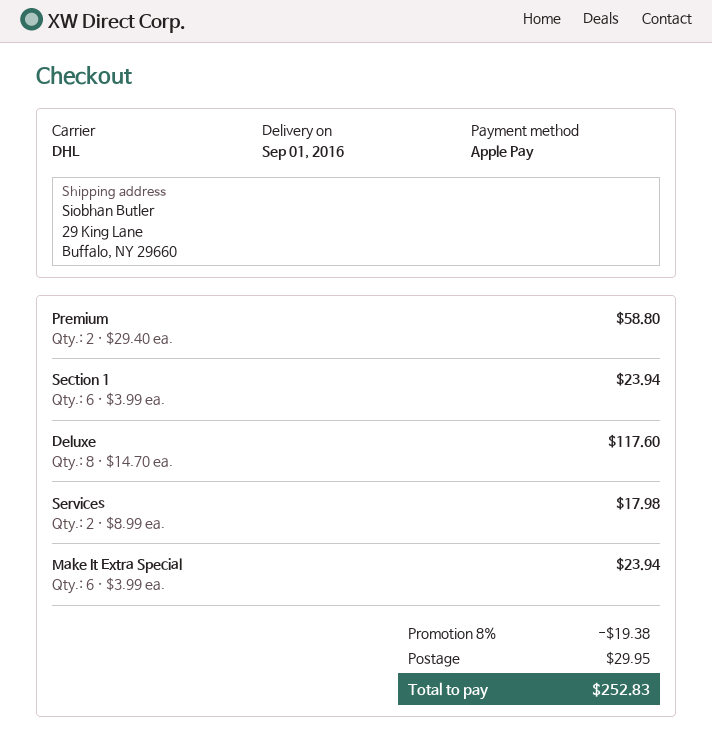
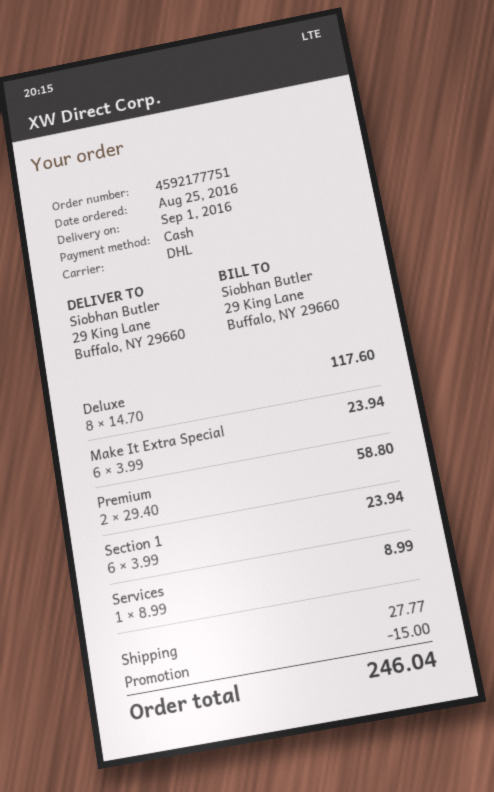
payment method: Apple Pay -> cash
Services: 2 x 8.99 = 17.98 -> 1 x 8.99 = 8.99
discount: 19.38 -> 15.00
shipping: 29.95 -> 27.77
total: 252.83 -> 246.04

